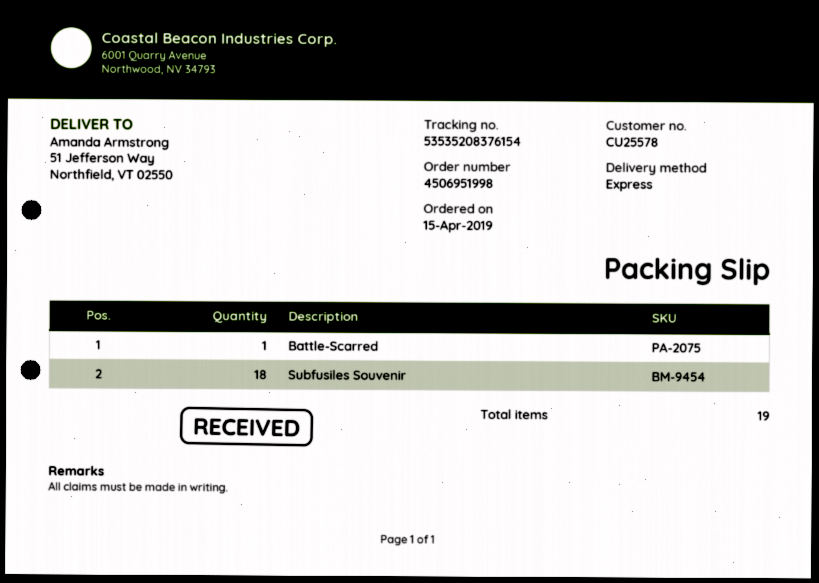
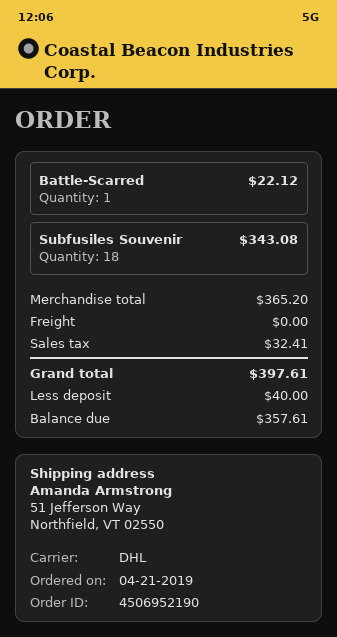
order number: 4506951998 -> 4506952190
order date: 2019-04-15 -> 2019-04-21
shipping method: express -> DHL

